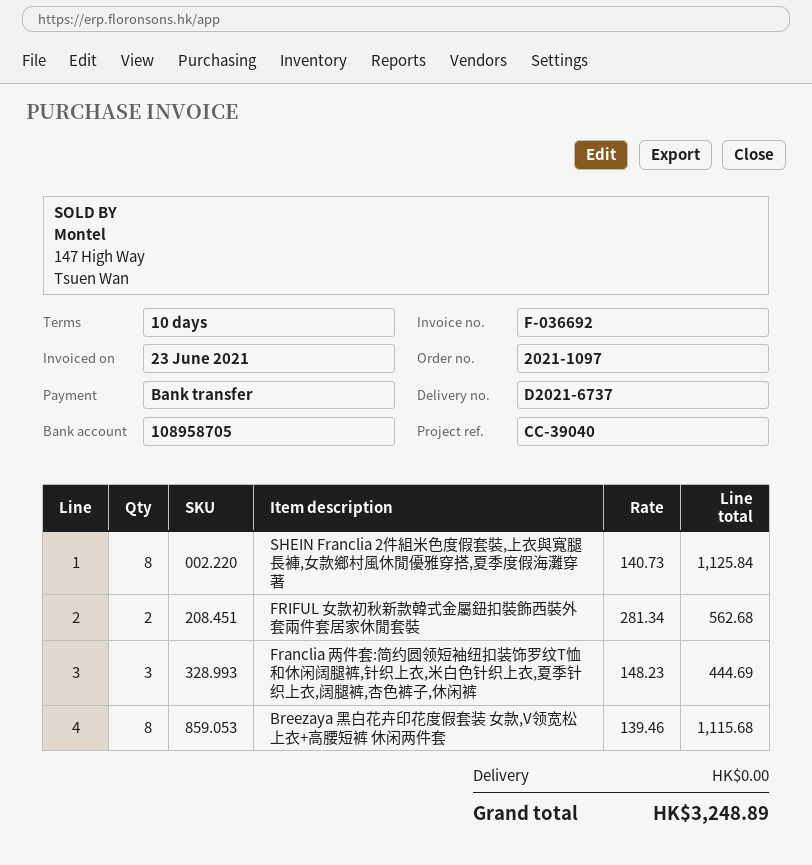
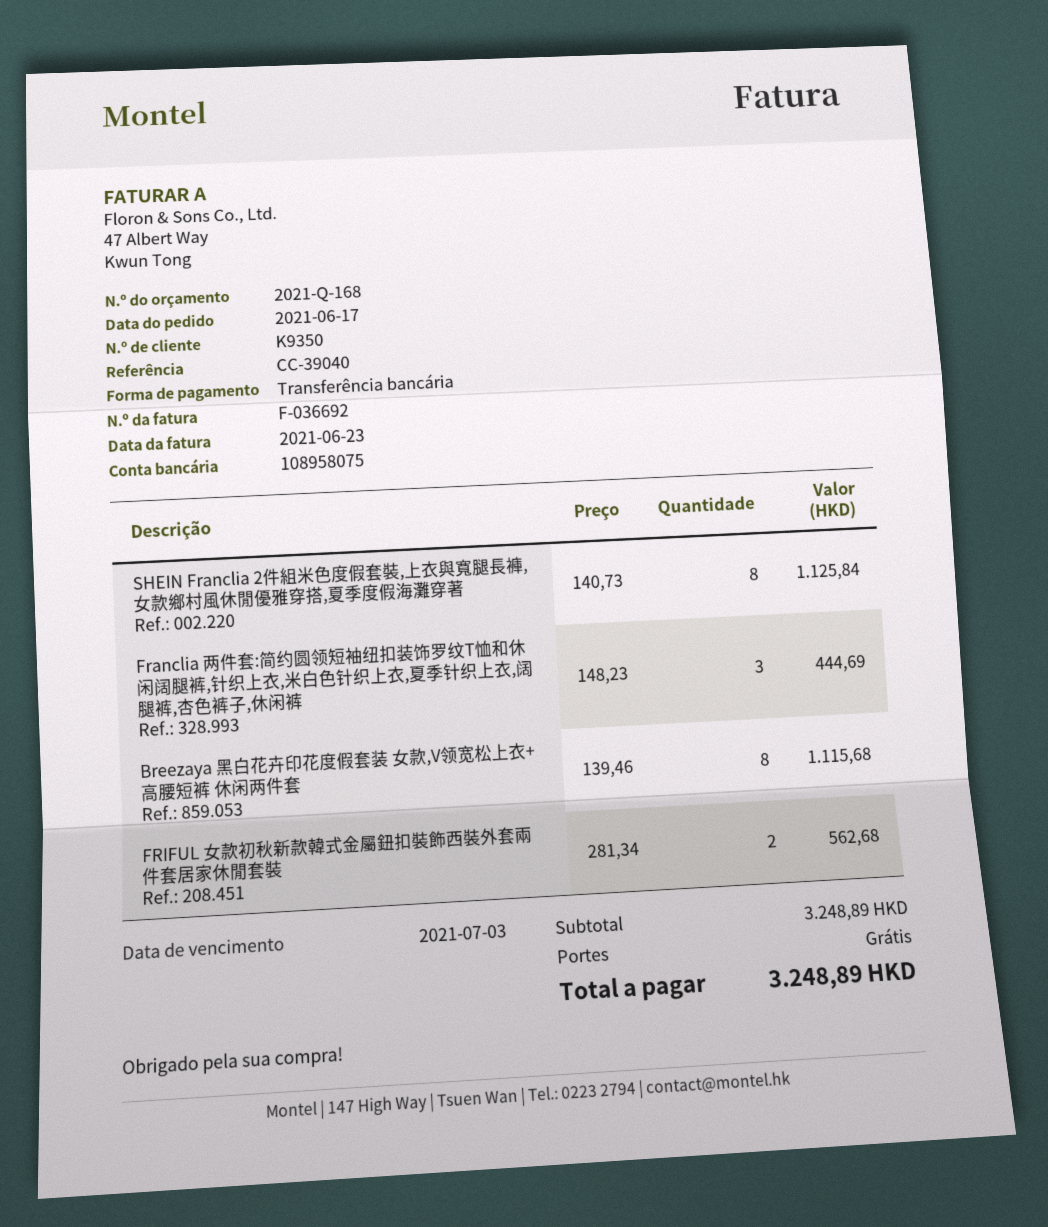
bank account: 108958705 -> 108958075

